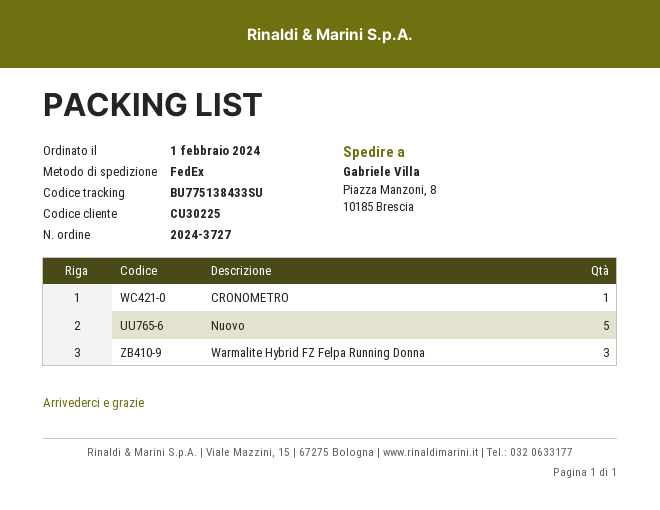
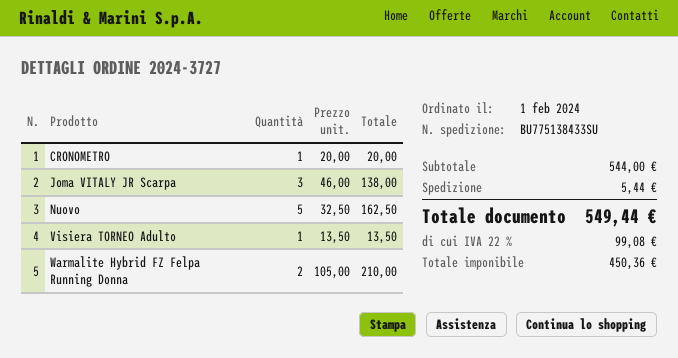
Warmalite Hybrid FZ Felpa Running Donna: 3 -> 2
Joma VITALY JR Scarpa: none -> 3
Visiera TORNEO Adulto: none -> 1

